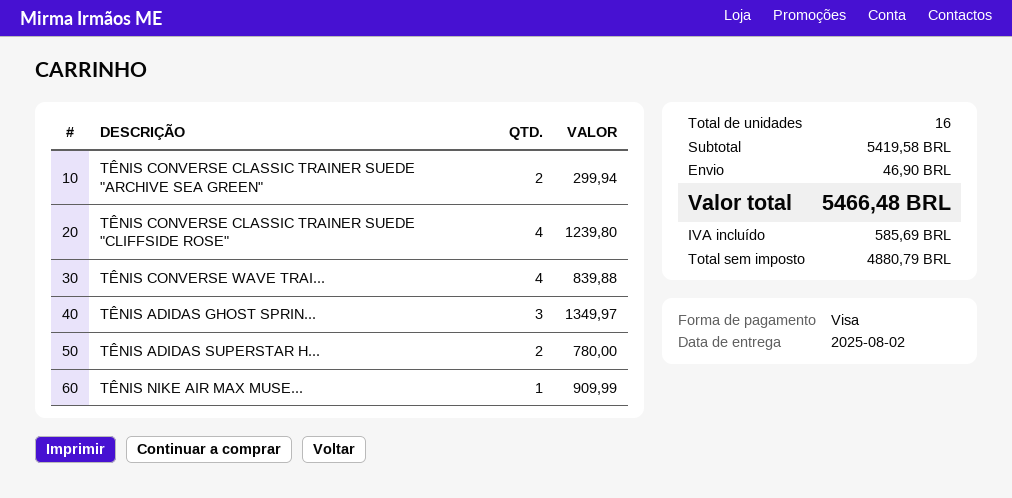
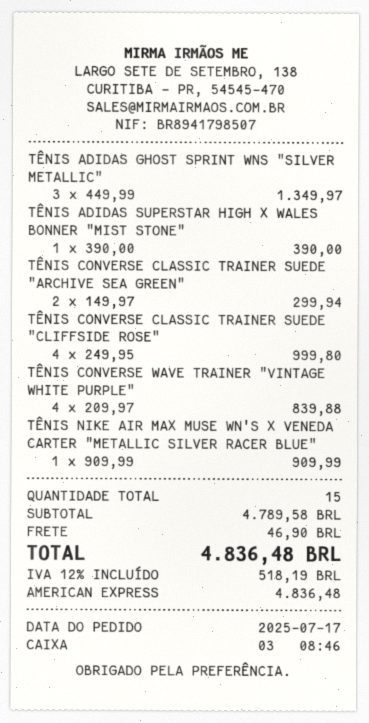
payment method: Visa -> American Express
TÊNIS CONVERSE CLASSIC TRAINER SUEDE "CLIFFSIDE ROSE": 4 for 1239.80 -> 4 for 999.80
TÊNIS ADIDAS SUPERSTAR H...: 2 for 780.00 -> 1 for 390.00
total quantity: 16 -> 15
subtotal: 5419.58 -> 4789.58
tax: 585.69 -> 518.19
total: 5466.48 -> 4836.48

